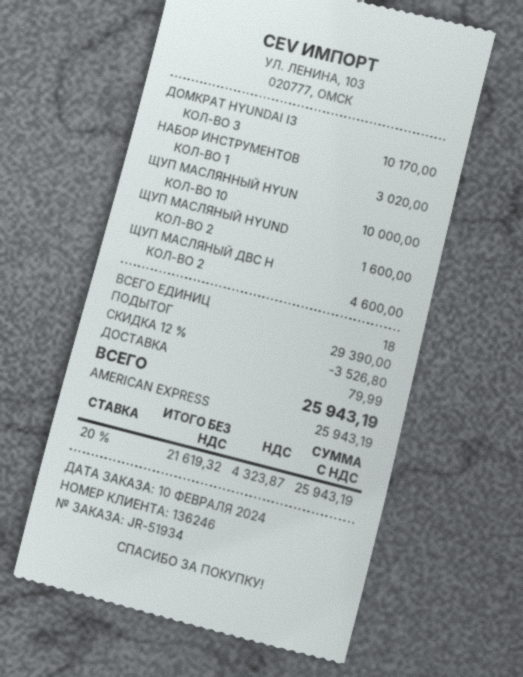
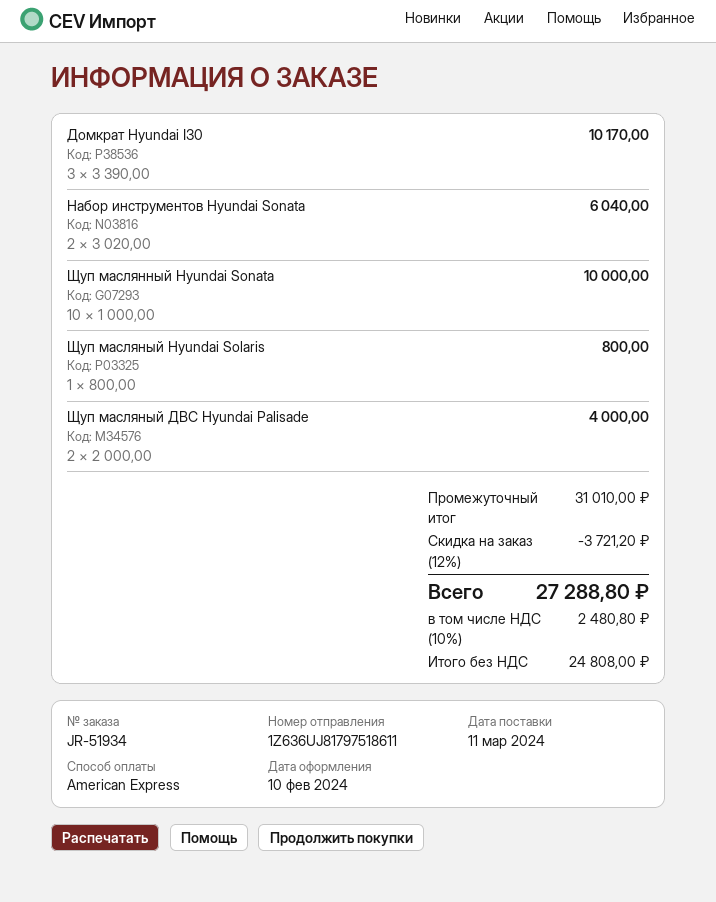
НАБОР ИНСТРУМЕНТОВ: 1 for 3020.00 -> 2 for 6040.00
ЩУП МАСЛЯНЫЙ HYUND: 2 for 1600.00 -> 1 for 800.00
ЩУП МАСЛЯНЫЙ ДВС H: 2 for 4600.00 -> 2 for 4000.00
subtotal: 29390.00 -> 31010.00
discount: 12% = 3526.80 -> 12% = 3721.20
shipping: 79.99 -> none
net: 21619.32 -> 24808.00
tax: 20% = 4323.87 -> 10% = 2480.80
total: 25943.19 -> 27288.80

